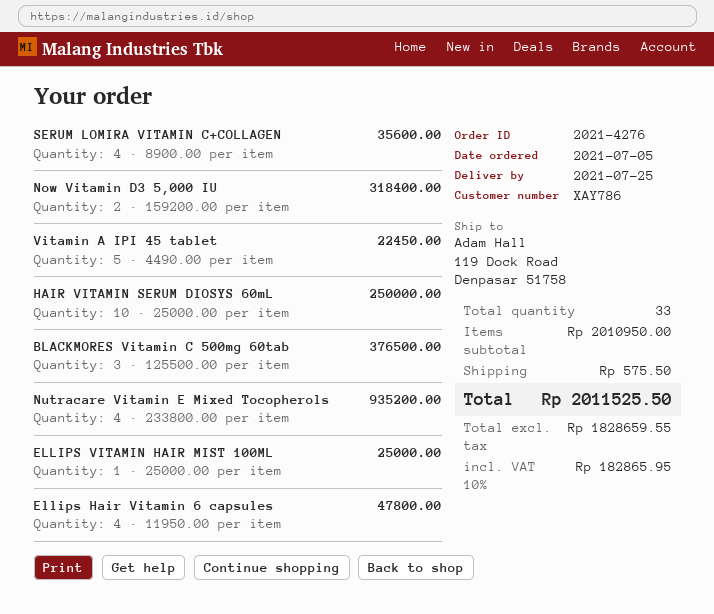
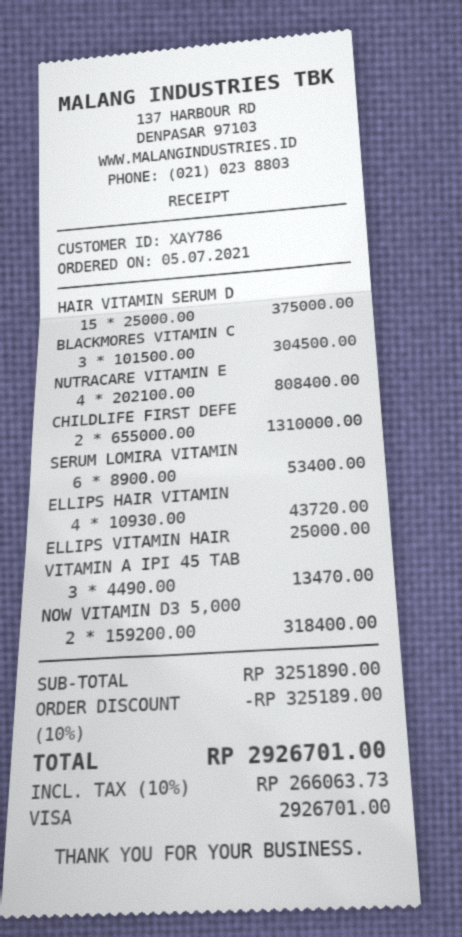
SERUM LOMIRA VITAMIN C+COLLAGEN: 4 x 8900.00 = 35600.00 -> 6 x 8900.00 = 53400.00
Vitamin A IPI 45 tablet: 5 x 4490.00 = 22450.00 -> 3 x 4490.00 = 13470.00
HAIR VITAMIN SERUM DIOSYS 60mL: 10 x 25000.00 = 250000.00 -> 15 x 25000.00 = 375000.00
BLACKMORES Vitamin C 500mg 60tab: 3 x 125500.00 = 376500.00 -> 3 x 101500.00 = 304500.00
Nutracare Vitamin E Mixed Tocopherols: 4 x 233800.00 = 935200.00 -> 4 x 202100.00 = 808400.00
Ellips Hair Vitamin 6 capsules: 4 x 11950.00 = 47800.00 -> 4 x 10930.00 = 43720.00
CHILDLIFE FIRST DEFE: none -> 2 x 655000.00 = 1310000.00
subtotal: 2010950.00 -> 3251890.00
discount: none -> 10% = 325189.00
shipping: 575.50 -> none
tax: 10% = 182865.95 -> 10% = 266063.73
total: 2011525.50 -> 2926701.00

